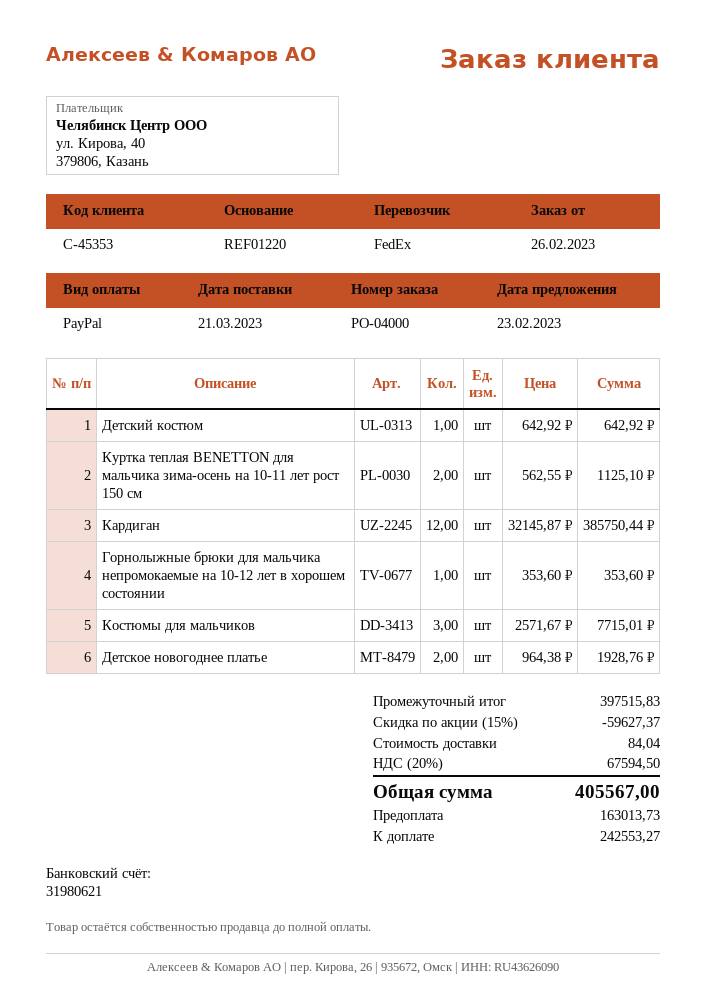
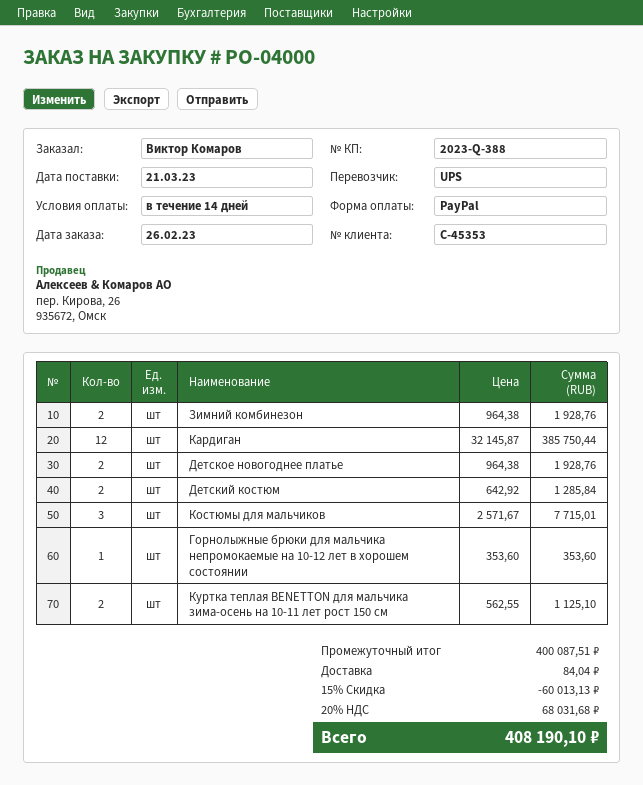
shipping method: FedEx -> UPS
Детский костюм: 1 x 642.92 = 642.92 -> 2 x 642.92 = 1285.84
Зимний комбинезон: none -> 2 x 964.38 = 1928.76
subtotal: 397515.83 -> 400087.51
discount: 15% = 59627.37 -> 15% = 60013.13
tax: 20% = 67594.50 -> 20% = 68031.68
total: 405567.00 -> 408190.10

